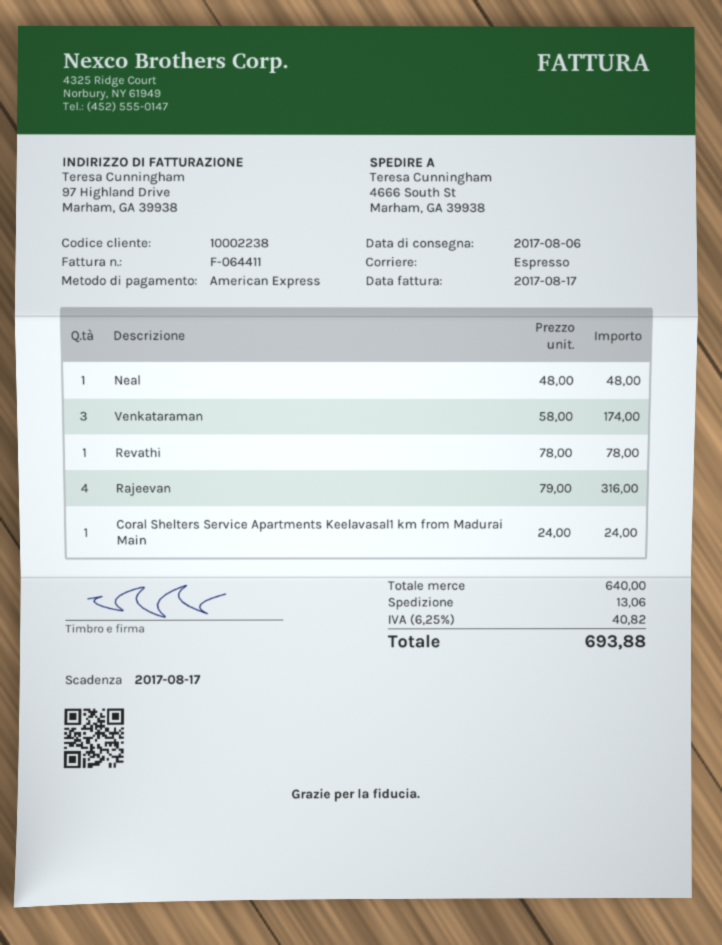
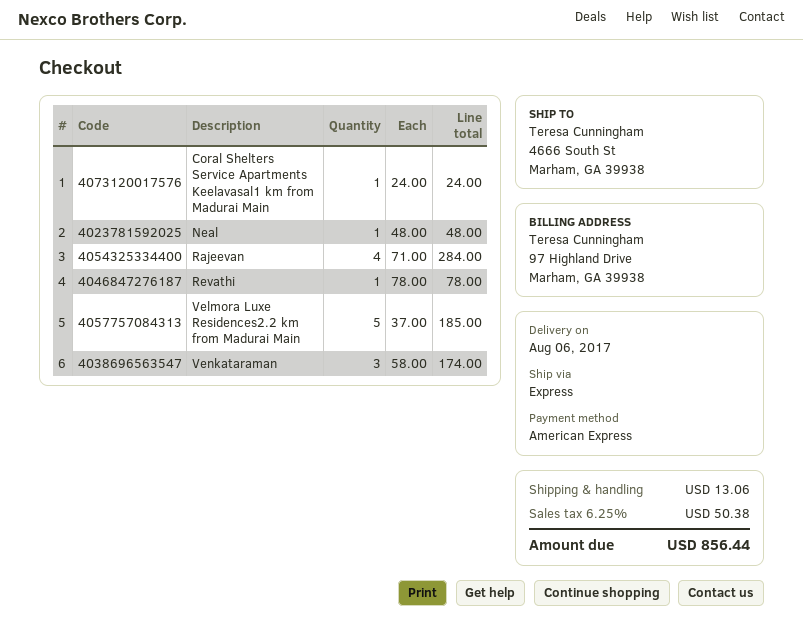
Rajeevan: 4 x 79.00 = 316.00 -> 4 x 71.00 = 284.00
Velmora Luxe Residences2.2 km from Madurai Main: none -> 5 x 37.00 = 185.00
tax: 6.25% = 40.82 -> 6.25% = 50.38
total: 693.88 -> 856.44

